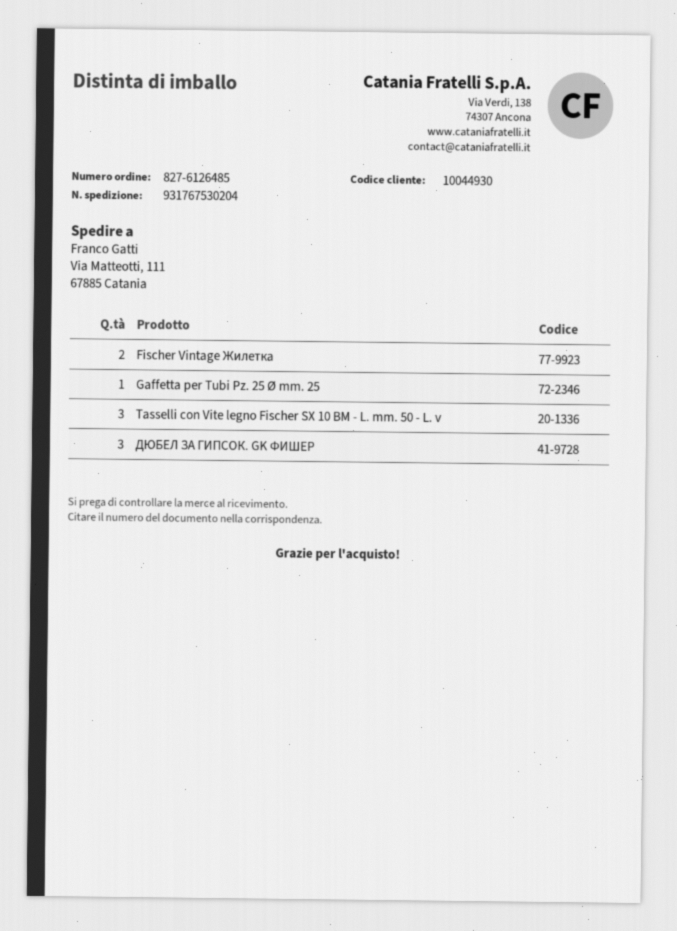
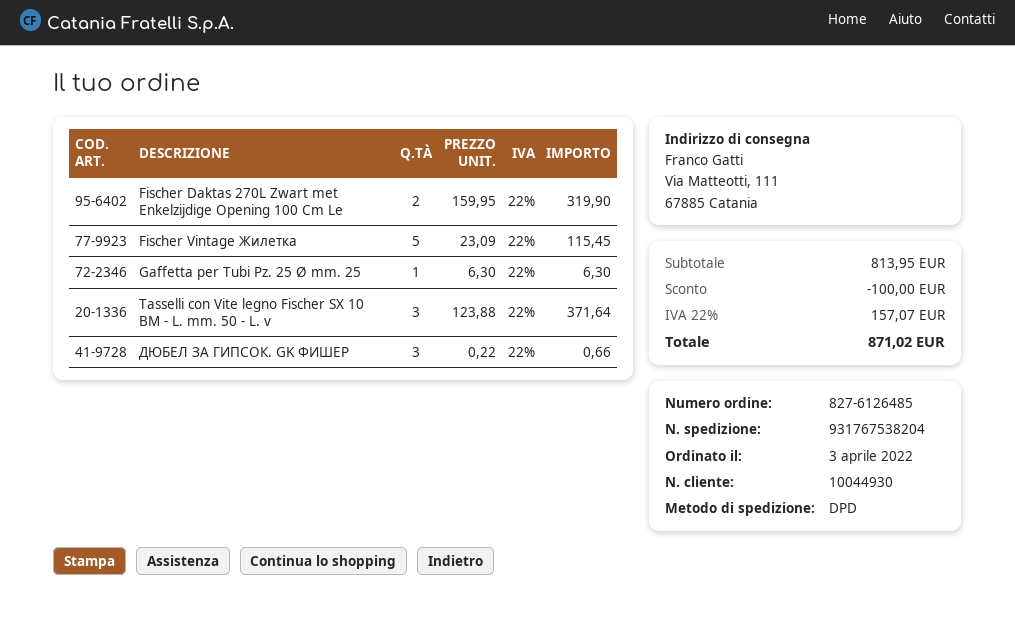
tracking number: 931767530204 -> 931767538204
Fischer Vintage Жилетка: 2 -> 5
Fischer Daktas 270L Zwart met Enkelzijdige Opening 100 Cm Le: none -> 2

